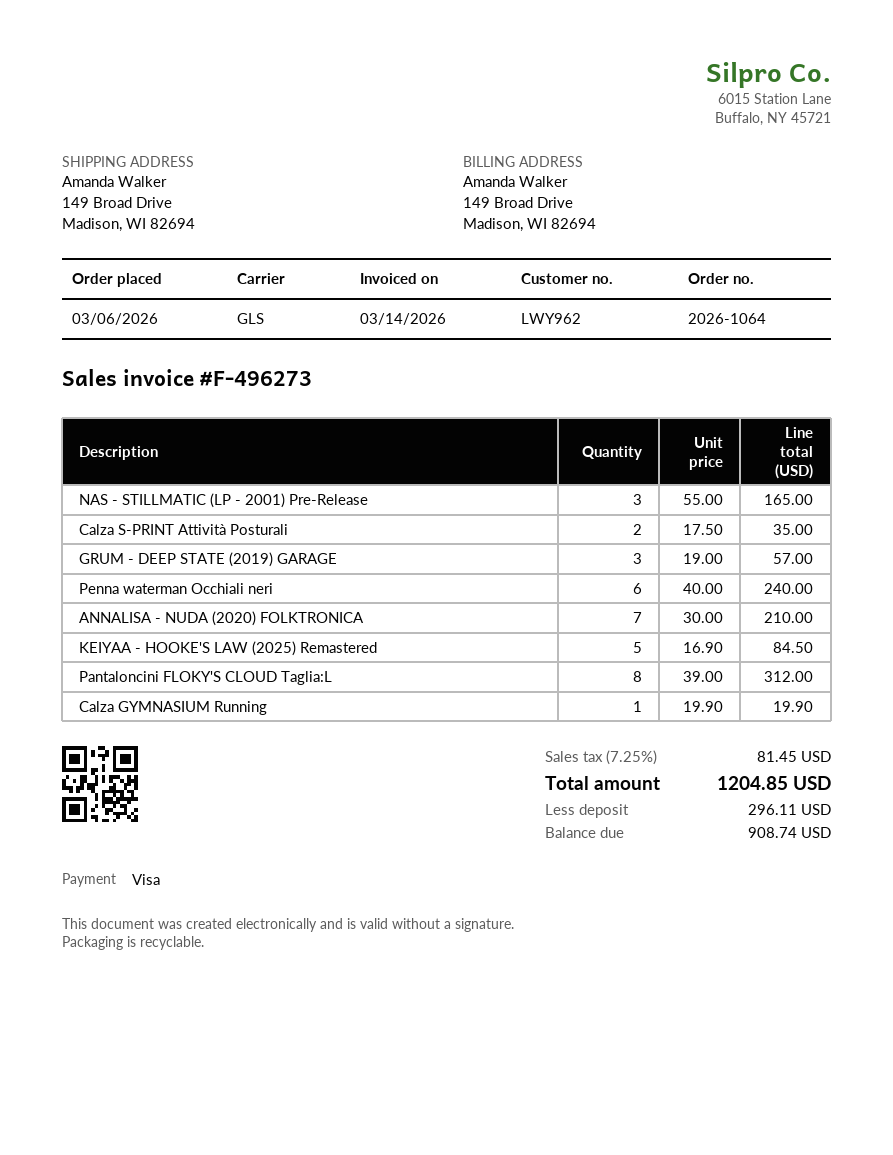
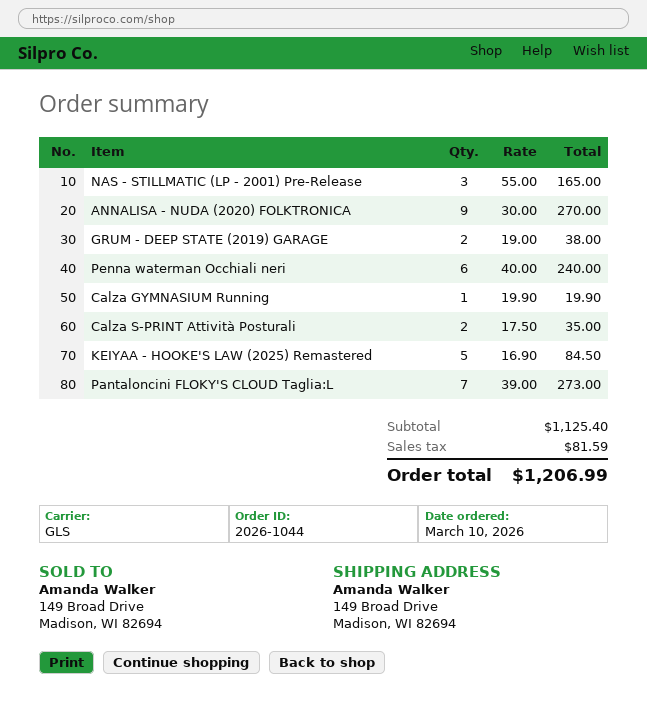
order number: 2026-1064 -> 2026-1044
order date: 2026-03-06 -> 2026-03-10
GRUM - DEEP STATE (2019) GARAGE: 3 x 19.00 = 57.00 -> 2 x 19.00 = 38.00
ANNALISA - NUDA (2020) FOLKTRONICA: 7 x 30.00 = 210.00 -> 9 x 30.00 = 270.00
Pantaloncini FLOKY'S CLOUD Taglia:L: 8 x 39.00 = 312.00 -> 7 x 39.00 = 273.00
tax: 81.45 -> 81.59
total: 1204.85 -> 1206.99

